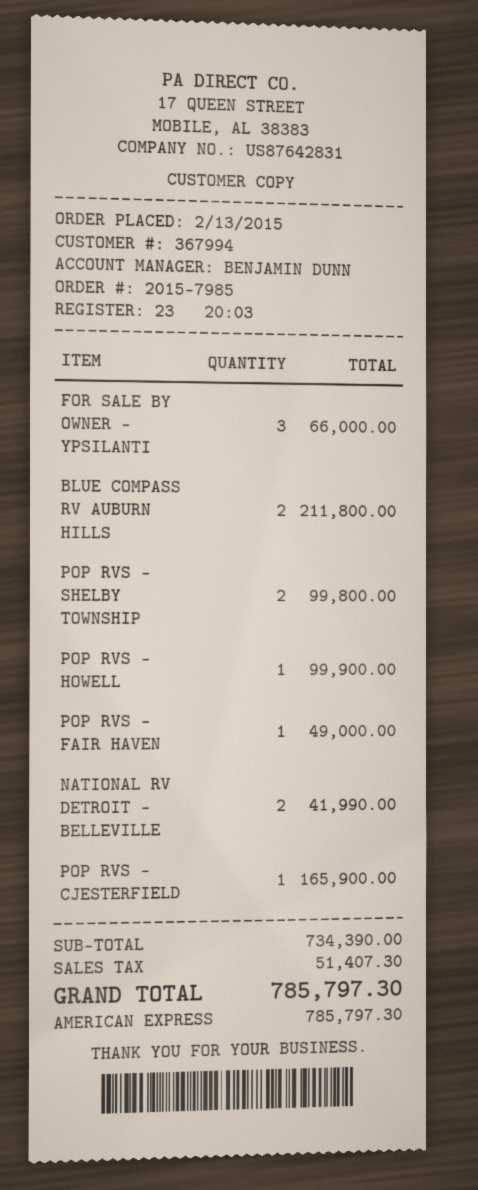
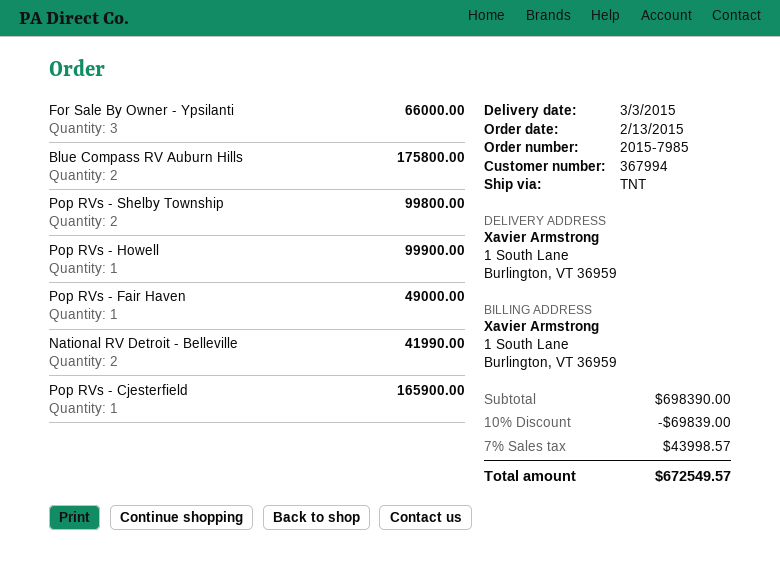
BLUE COMPASS RV AUBURN HILLS: 2 for 211800.00 -> 2 for 175800.00
subtotal: 734390.00 -> 698390.00
discount: none -> 10% = 69839.00
tax: 51407.30 -> 43998.57
total: 785797.30 -> 672549.57

